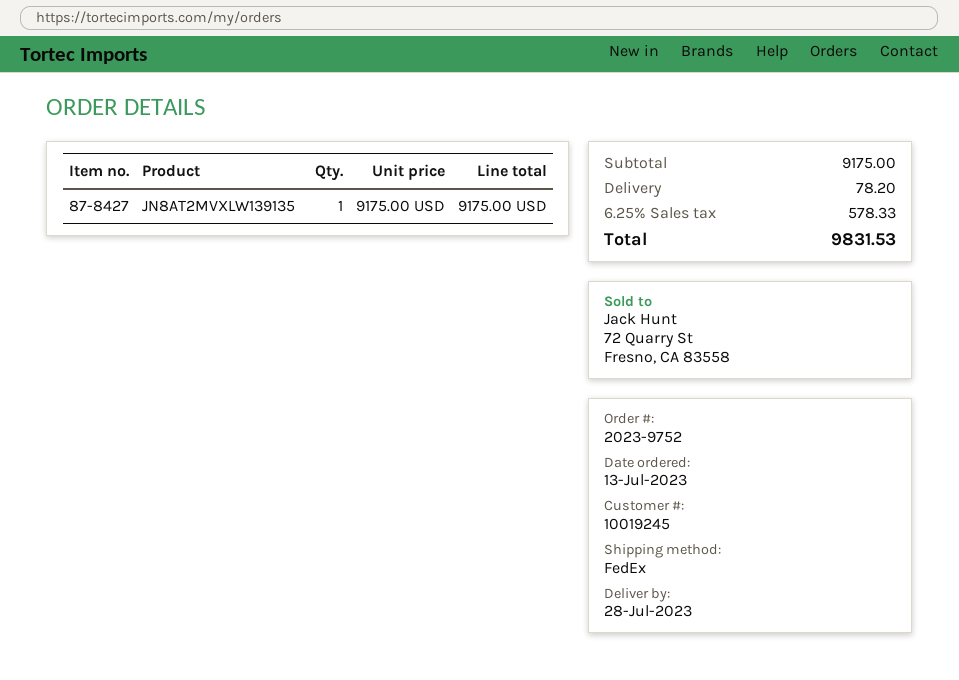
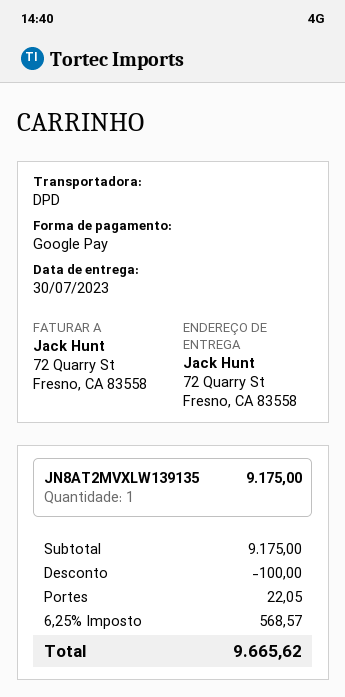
delivery date: 2023-07-28 -> 2023-07-30
shipping method: FedEx -> DPD
discount: none -> 100.00
shipping: 78.20 -> 22.05
tax: 6.25% = 578.33 -> 6.25% = 568.57
total: 9831.53 -> 9665.62

